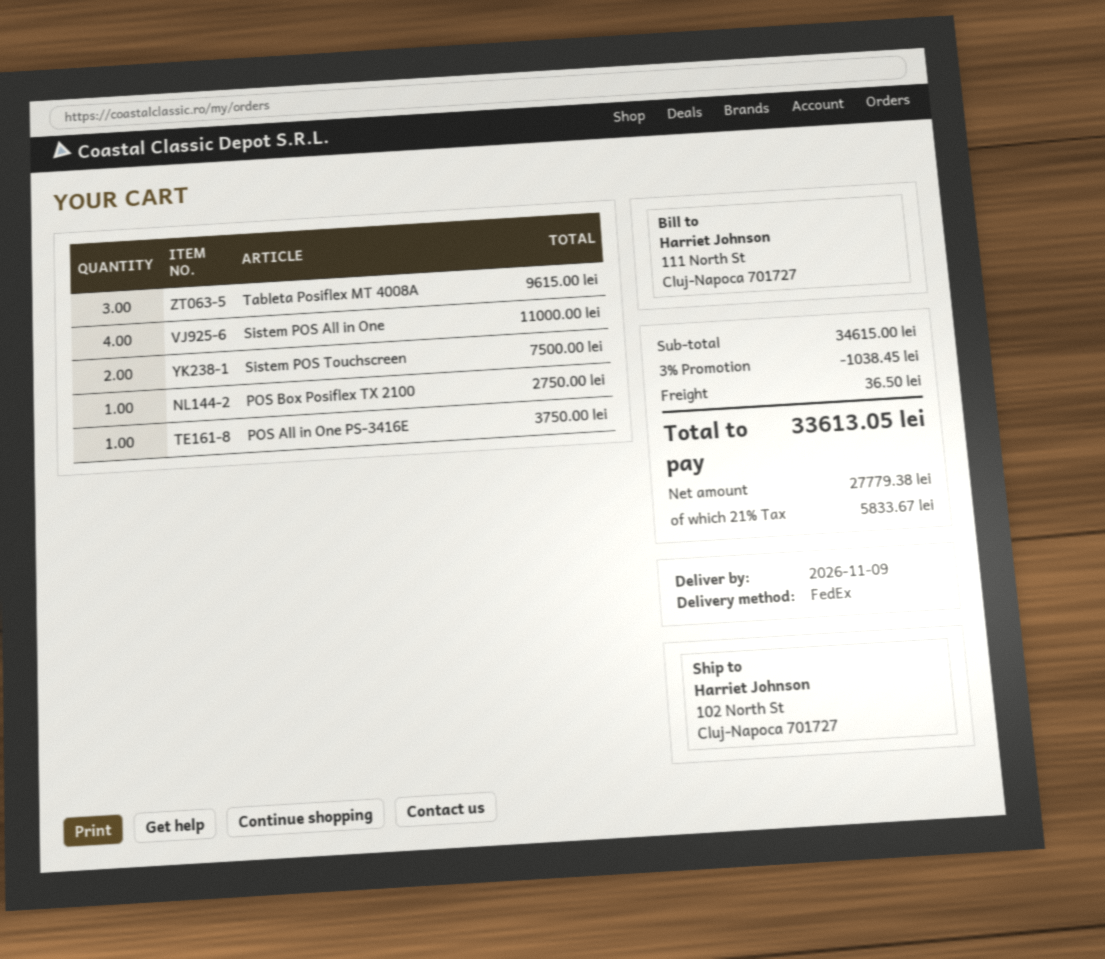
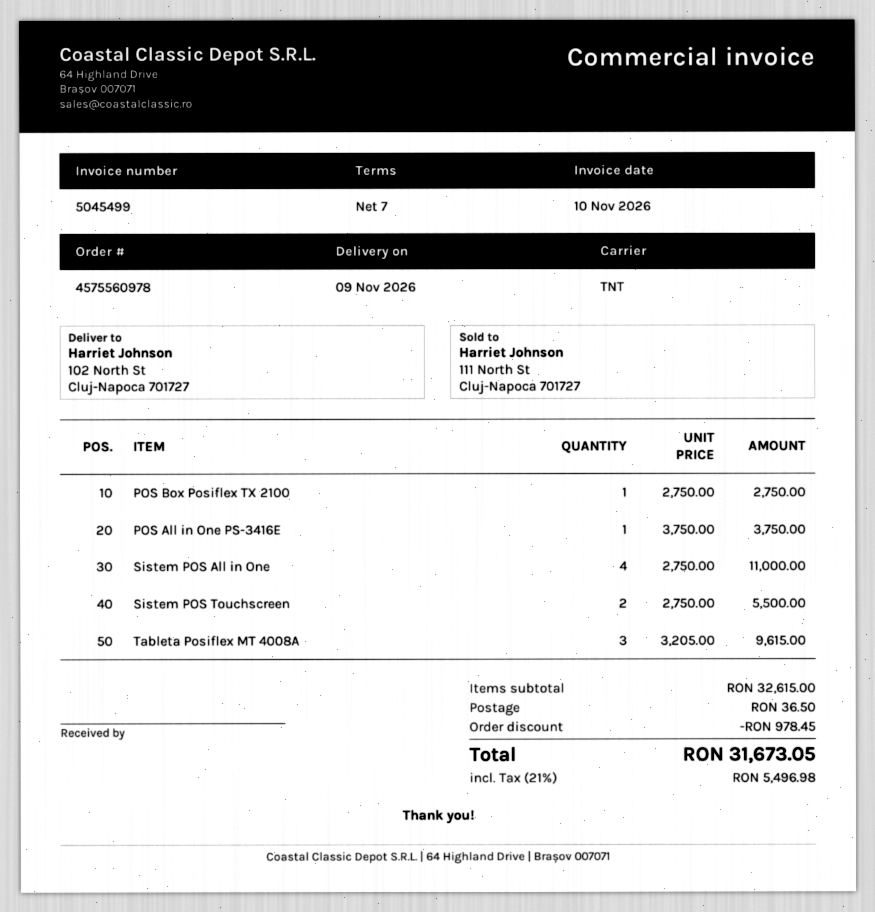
shipping method: FedEx -> TNT
Sistem POS Touchscreen: 2 for 7500.00 -> 2 for 5500.00
subtotal: 34615.00 -> 32615.00
discount: 1038.45 -> 978.45
tax: 21% = 5833.67 -> 21% = 5496.98
total: 33613.05 -> 31673.05

